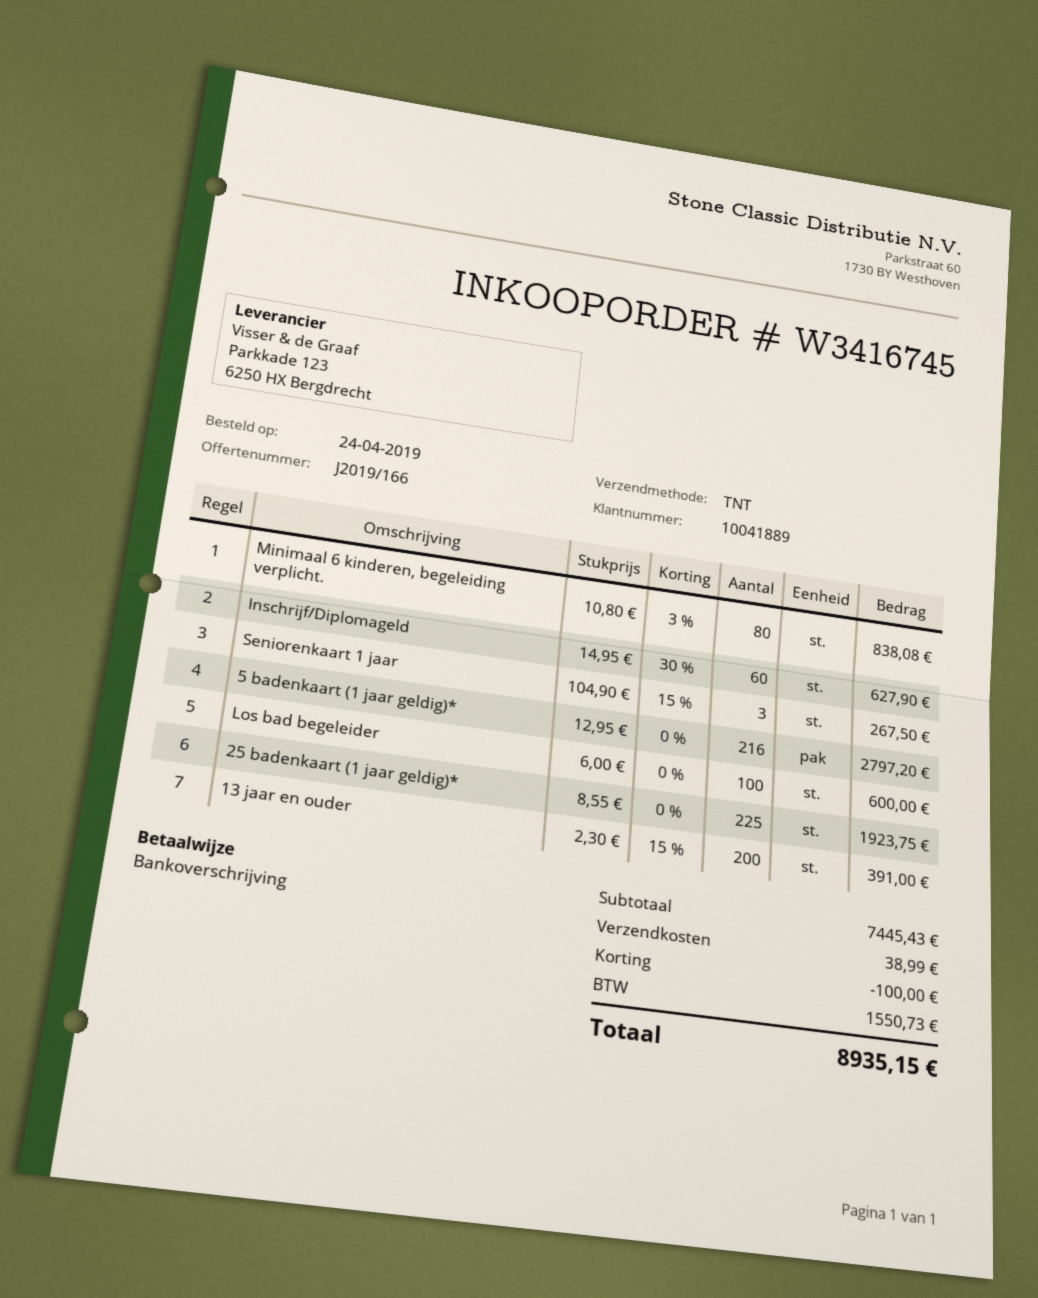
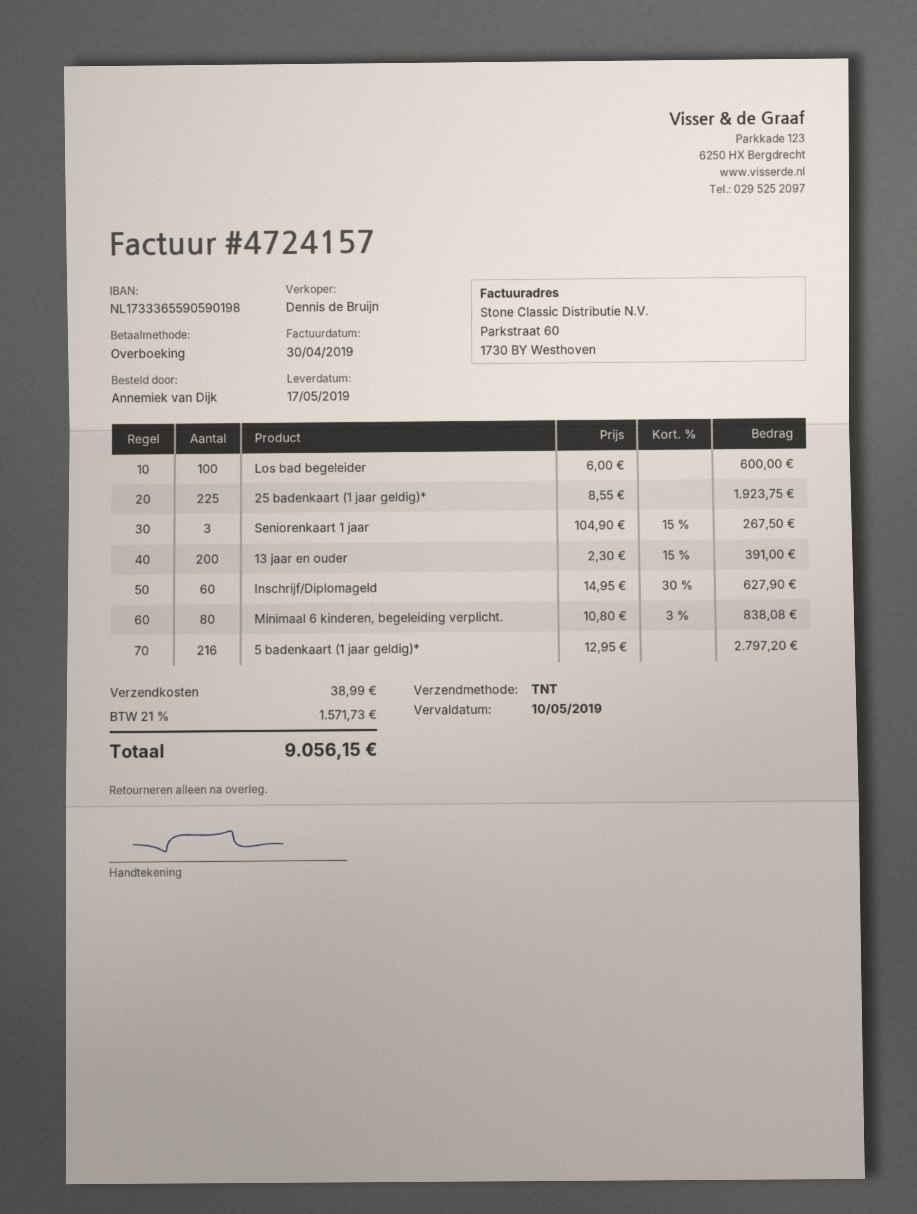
discount: 100.00 -> none
tax: 1550.73 -> 1571.73
total: 8935.15 -> 9056.15

